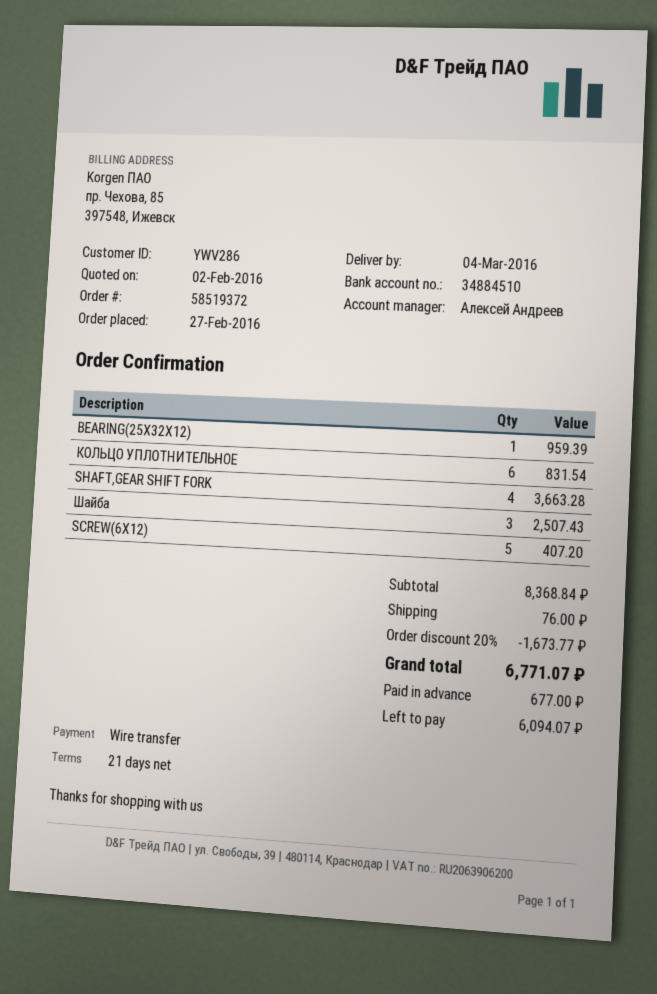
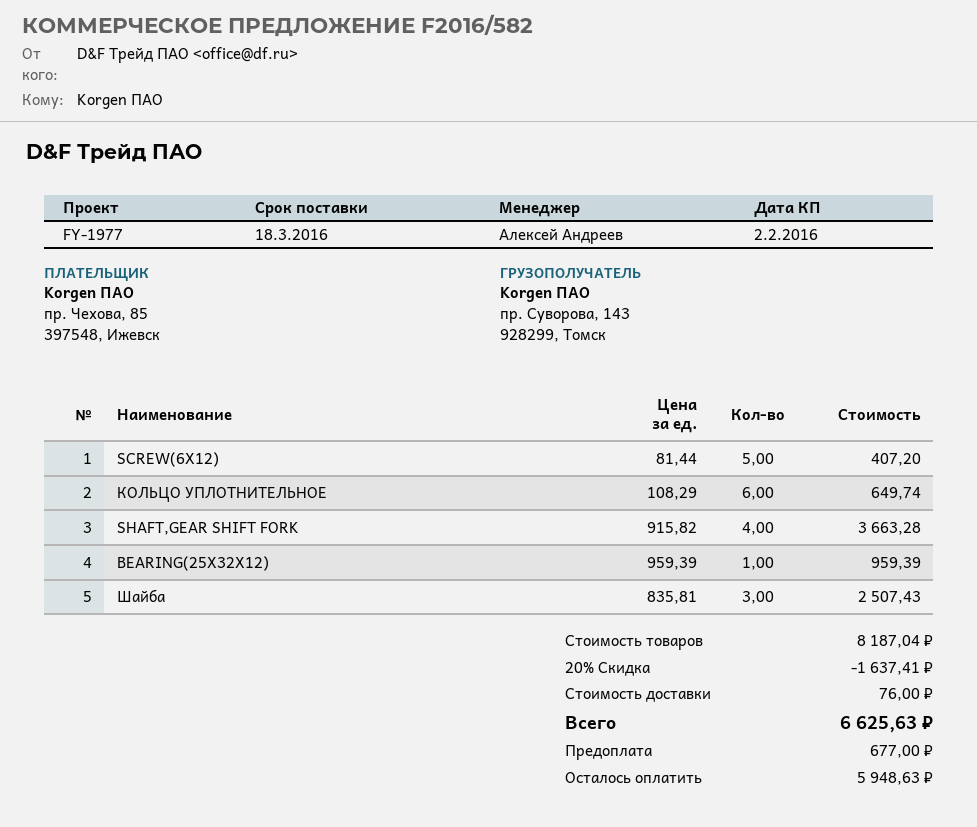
delivery date: 2016-03-04 -> 2016-03-18
КОЛЬЦО УПЛОТНИТЕЛЬНОЕ: 6 for 831.54 -> 6 for 649.74
subtotal: 8368.84 -> 8187.04
discount: 20% = 1673.77 -> 20% = 1637.41
total: 6771.07 -> 6625.63
balance: 6094.07 -> 5948.63

